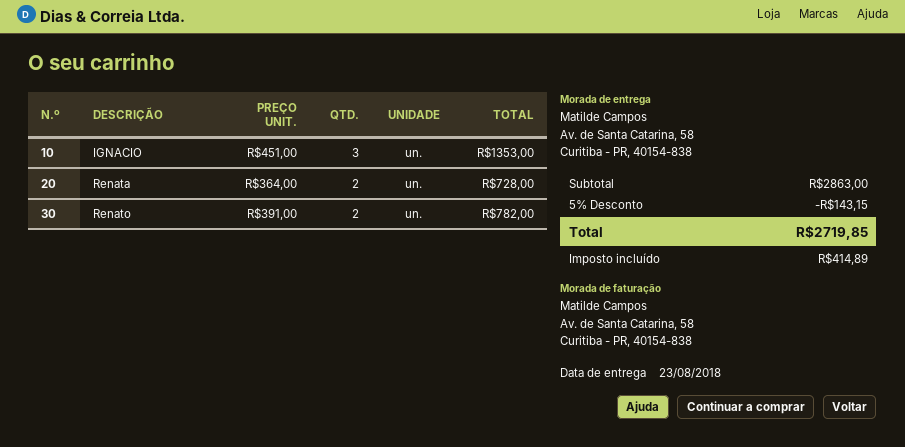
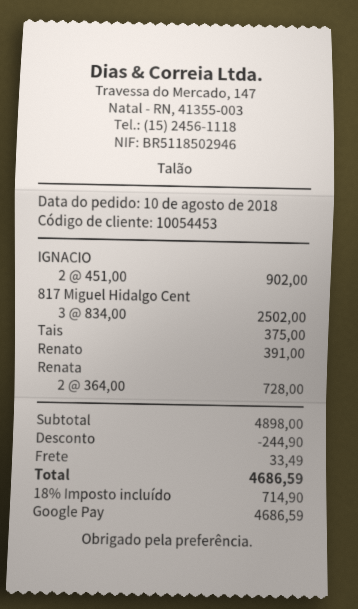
IGNACIO: 3 x 451.00 = 1353.00 -> 2 x 451.00 = 902.00
Renato: 2 x 391.00 = 782.00 -> 1 x 391.00 = 391.00
817 Miguel Hidalgo Cent: none -> 3 x 834.00 = 2502.00
Tais: none -> 1 x 375.00 = 375.00
subtotal: 2863.00 -> 4898.00
discount: 143.15 -> 244.90
shipping: none -> 33.49
tax: 414.89 -> 714.90
total: 2719.85 -> 4686.59

